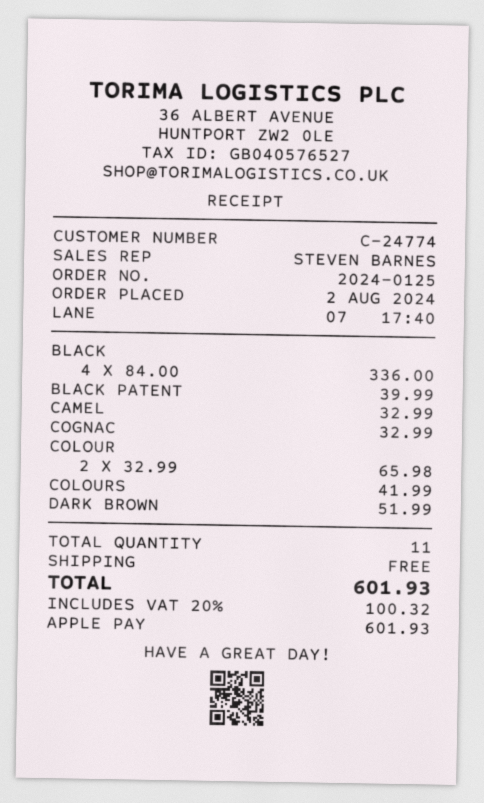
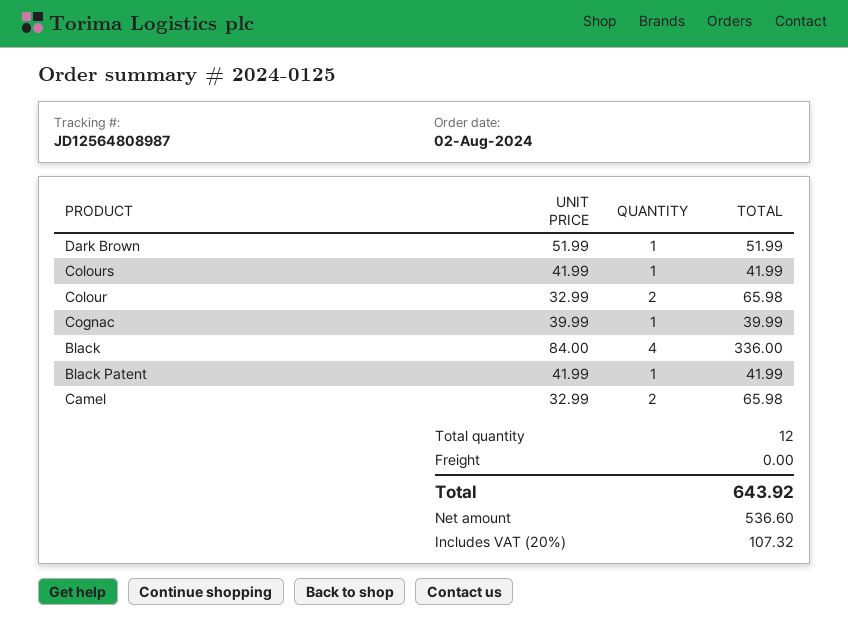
BLACK PATENT: 1 x 39.99 = 39.99 -> 1 x 41.99 = 41.99
CAMEL: 1 x 32.99 = 32.99 -> 2 x 32.99 = 65.98
COGNAC: 1 x 32.99 = 32.99 -> 1 x 39.99 = 39.99
total quantity: 11 -> 12
tax: 20% = 100.32 -> 20% = 107.32
total: 601.93 -> 643.92

